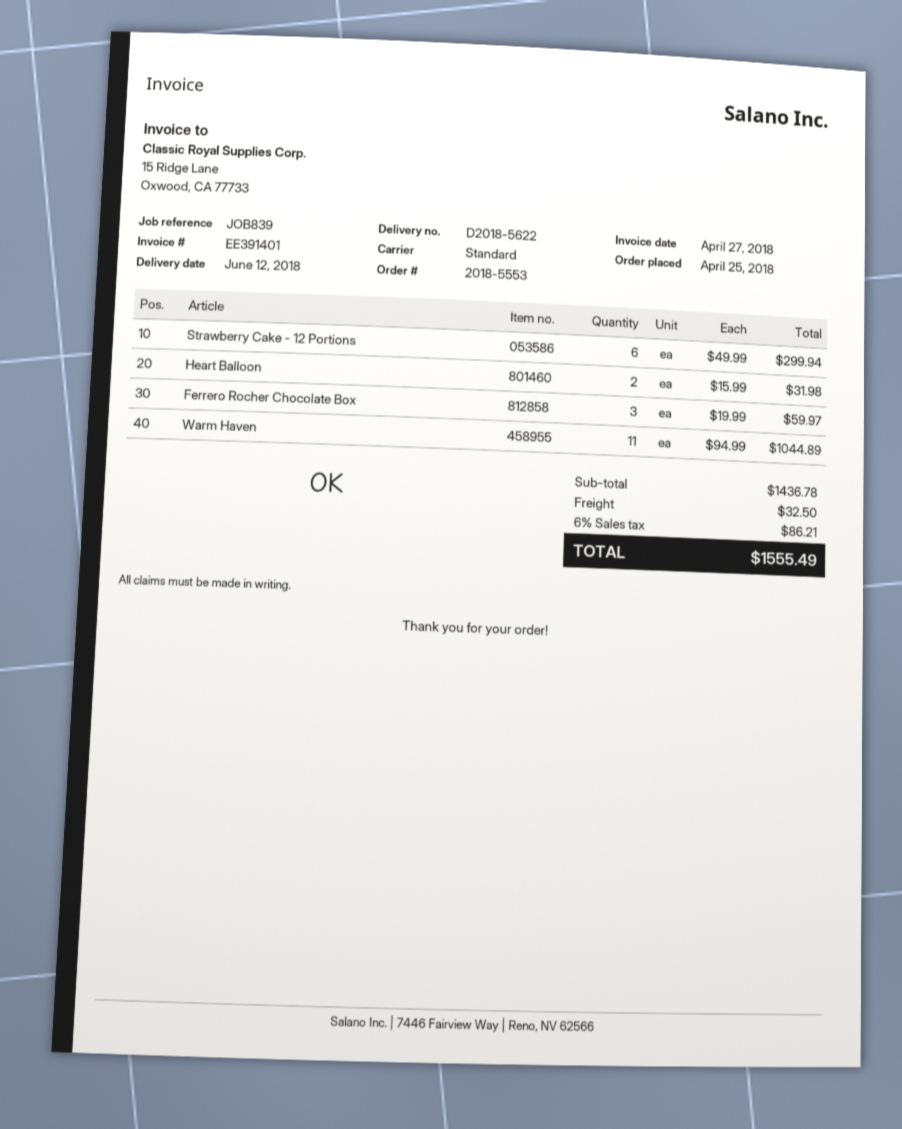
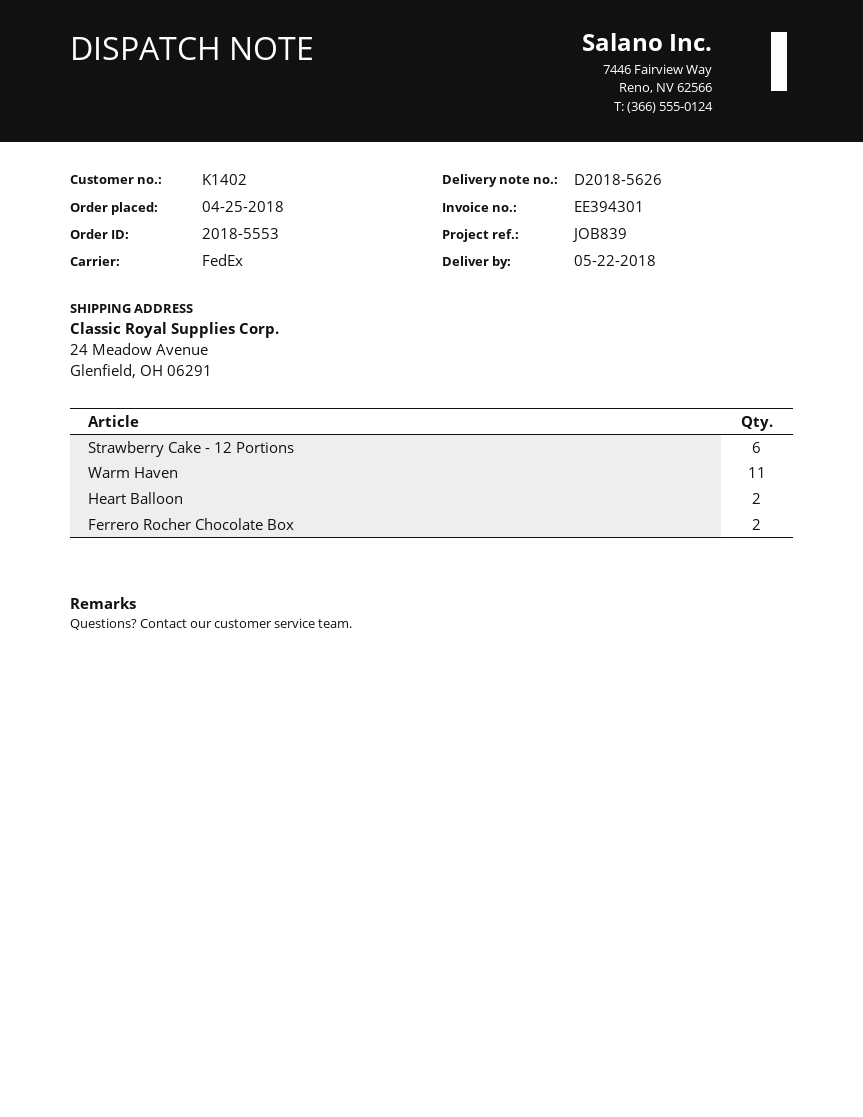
delivery note number: D2018-5622 -> D2018-5626
delivery date: 2018-06-12 -> 2018-05-22
invoice number: EE391401 -> EE394301
shipping method: standard -> FedEx
Ferrero Rocher Chocolate Box: 3 -> 2

